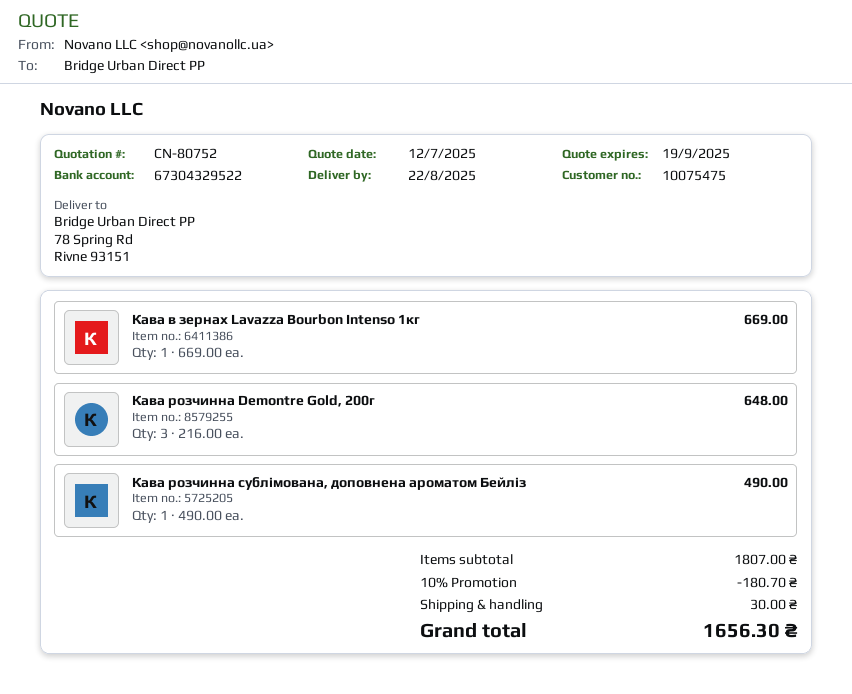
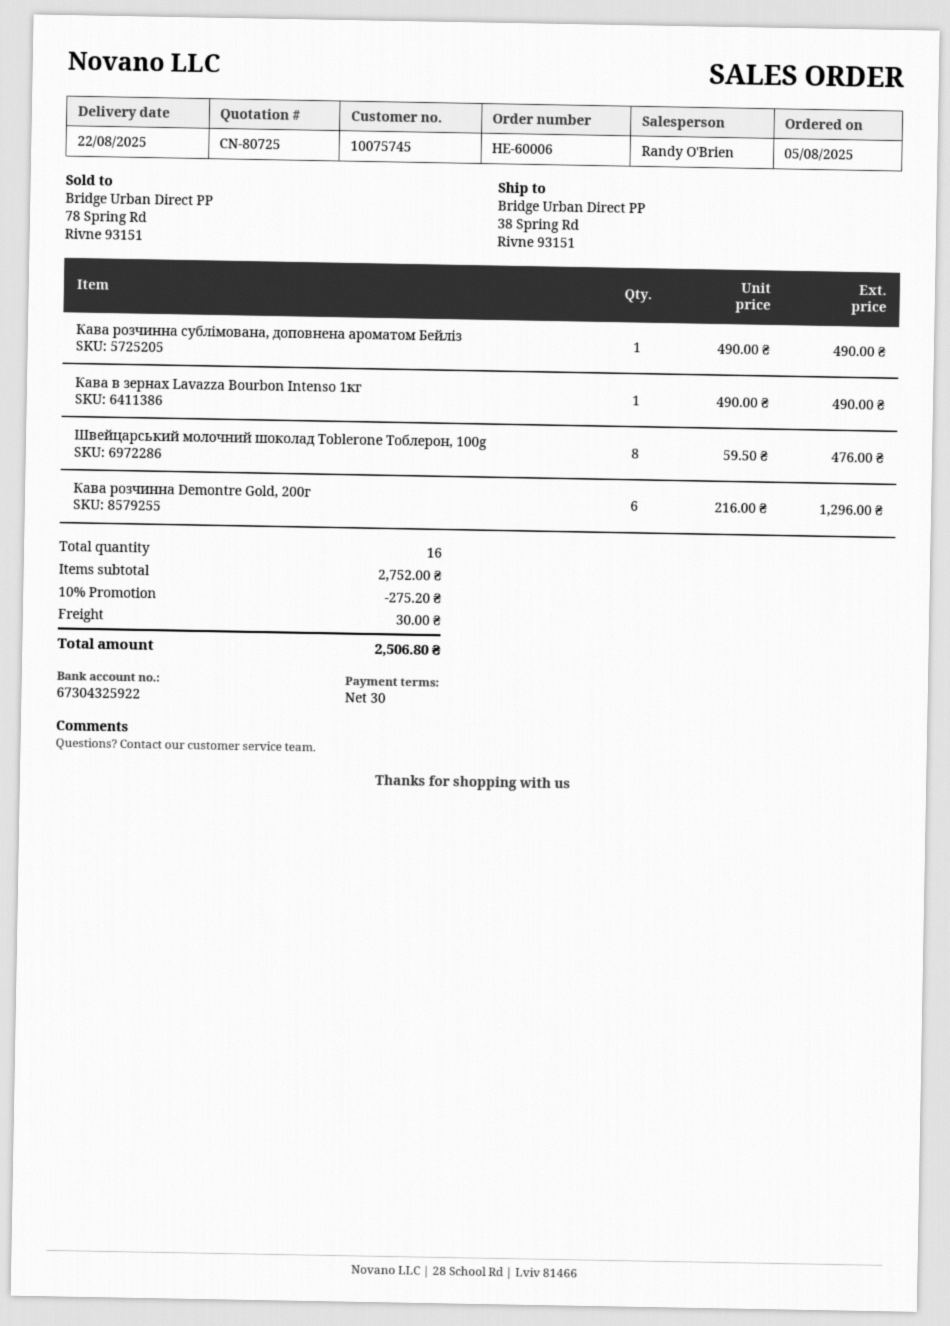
quote number: CN-80752 -> CN-80725
customer number: 10075475 -> 10075745
bank account: 67304329522 -> 67304325922
ship to: 78 Spring Rd, Rivne 93151 -> 38 Spring Rd, Rivne 93151
Кава в зернах Lavazza Bourbon Intenso 1кг: 1 x 669.00 = 669.00 -> 1 x 490.00 = 490.00
Кава розчинна Demontre Gold, 200г: 3 x 216.00 = 648.00 -> 6 x 216.00 = 1296.00
Швейцарський молочний шоколад Toblerone Тоблерон, 100g: none -> 8 x 59.50 = 476.00
subtotal: 1807.00 -> 2752.00
discount: 10% = 180.70 -> 10% = 275.20
total: 1656.30 -> 2506.80

